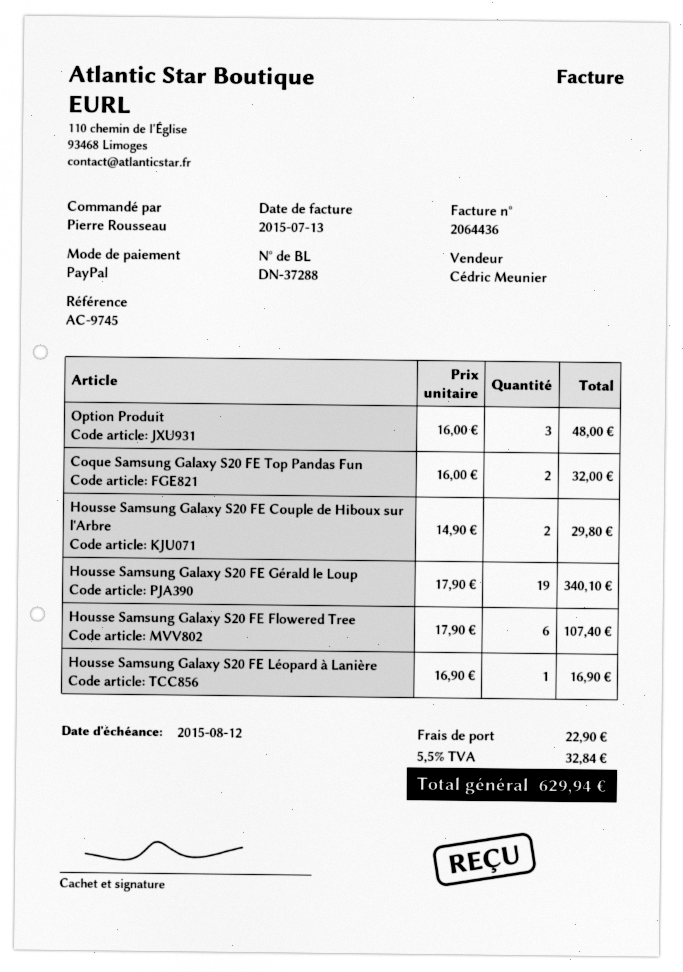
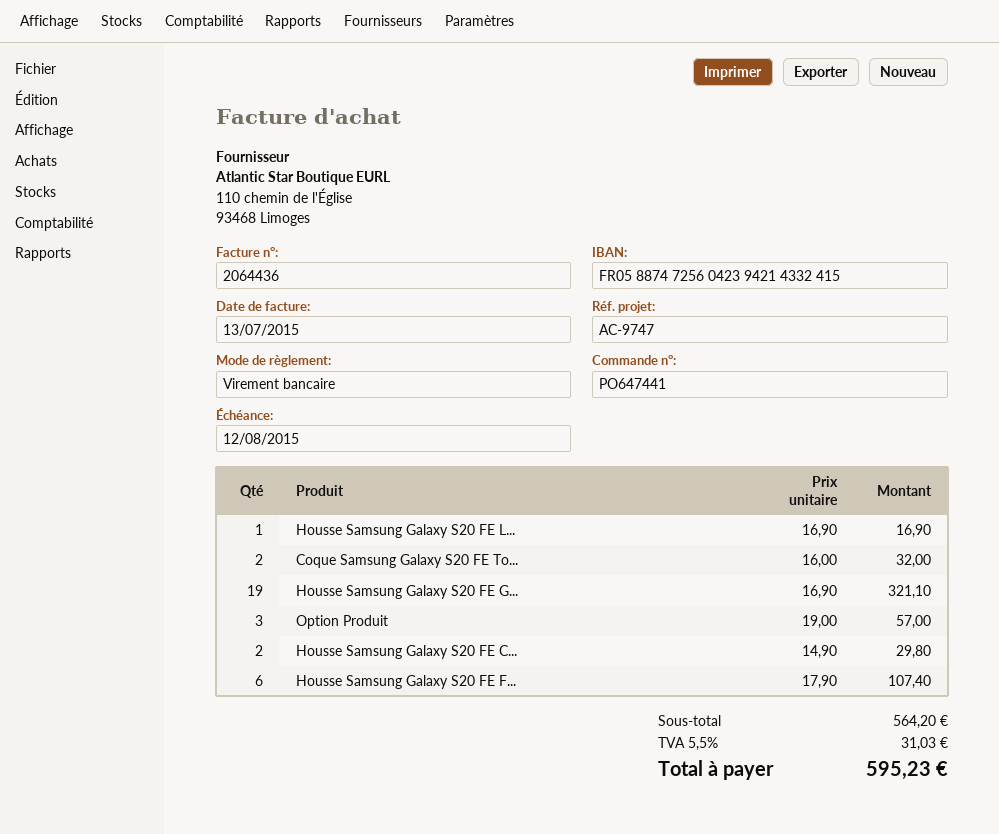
reference: AC-9745 -> AC-9747
payment method: PayPal -> bank transfer
Option Produit: 3 x 16.00 = 48.00 -> 3 x 19.00 = 57.00
Housse Samsung Galaxy S20 FE Gérald le Loup: 19 x 17.90 = 340.10 -> 19 x 16.90 = 321.10
shipping: 22.90 -> none
tax: 5.5% = 32.84 -> 5.5% = 31.03
total: 629.94 -> 595.23

